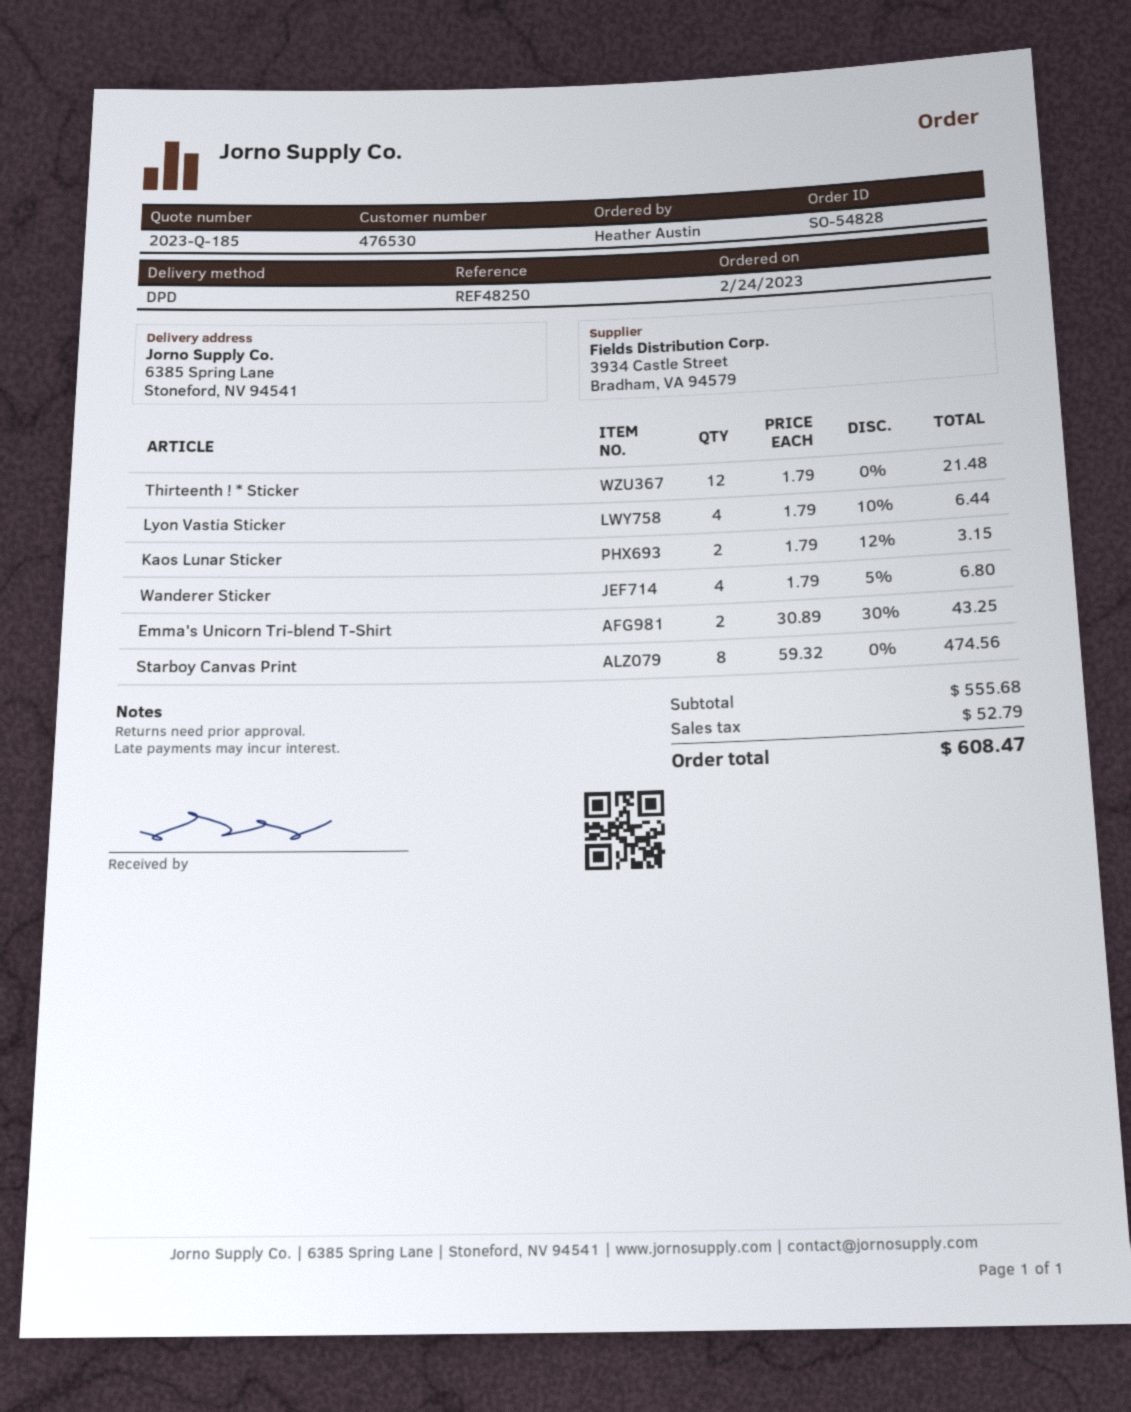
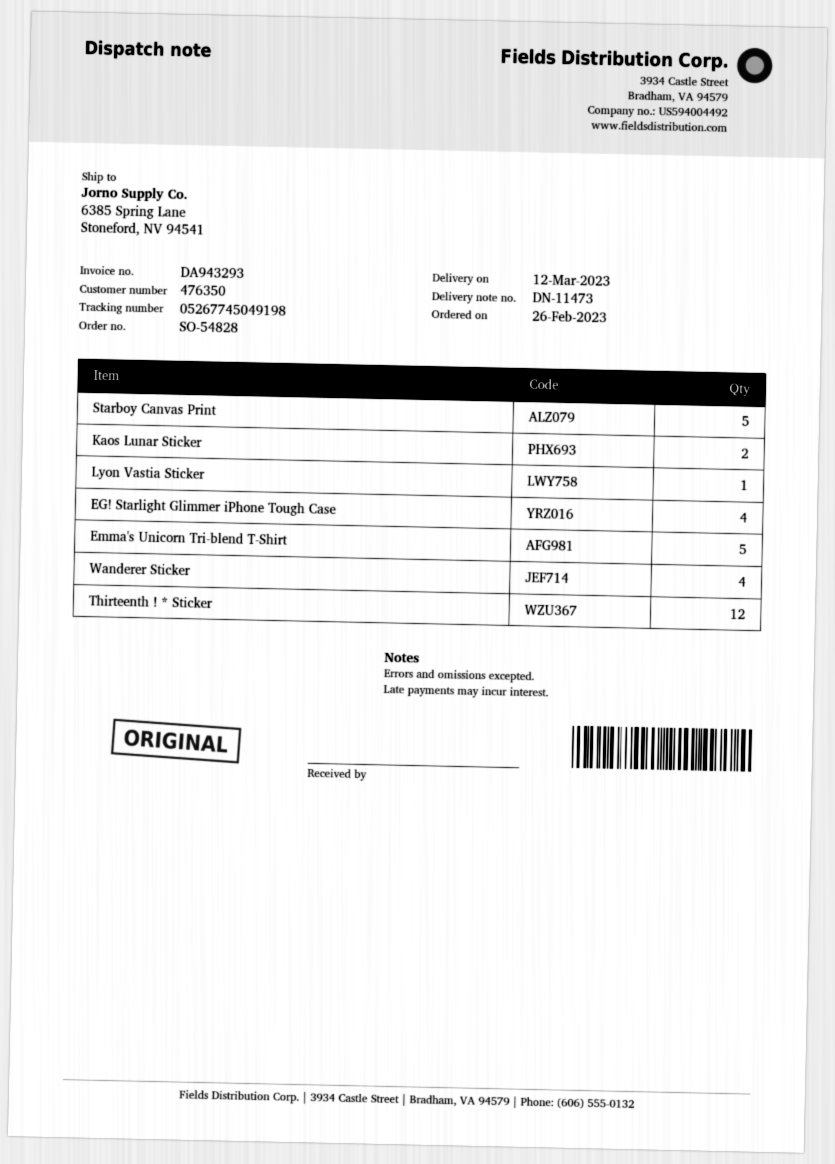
order date: 2023-02-24 -> 2023-02-26
customer number: 476530 -> 476350
Lyon Vastia Sticker: 4 -> 1
Emma's Unicorn Tri-blend T-Shirt: 2 -> 5
Starboy Canvas Print: 8 -> 5
EG! Starlight Glimmer iPhone Tough Case: none -> 4

